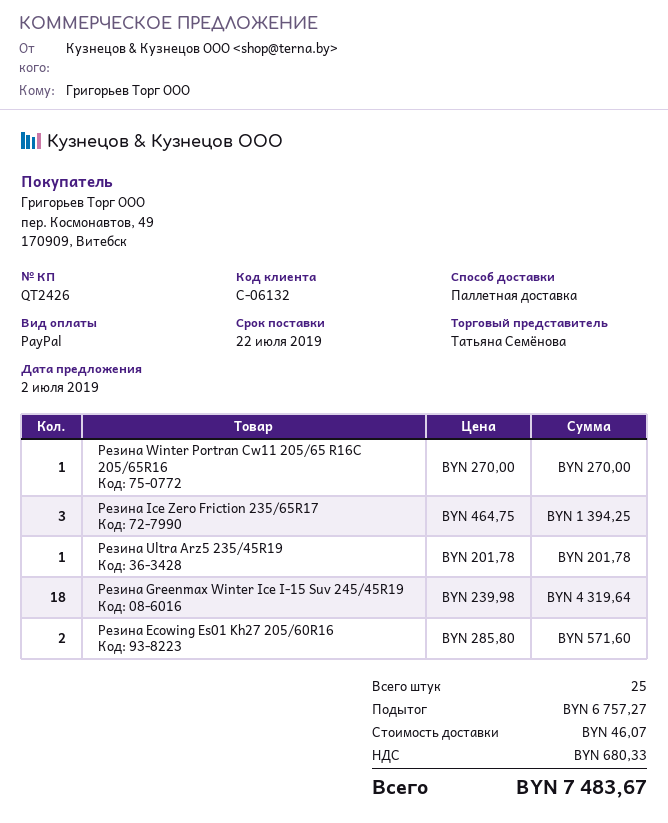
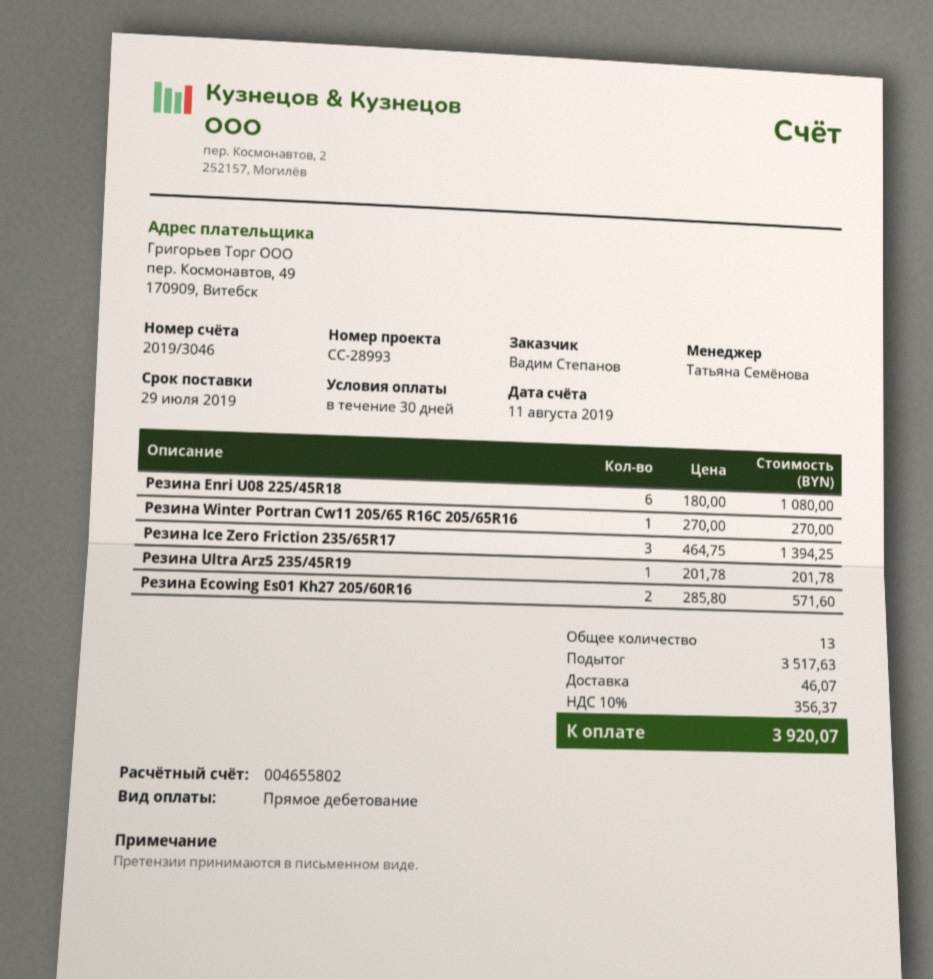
delivery date: 2019-07-22 -> 2019-07-29
payment method: PayPal -> direct debit
Резина Greenmax Winter Ice I-15 Suv 245/45R19: 18 x 239.98 = 4319.64 -> none
Резина Enri U08 225/45R18: none -> 6 x 180.00 = 1080.00
total quantity: 25 -> 13
subtotal: 6757.27 -> 3517.63
tax: 680.33 -> 356.37
total: 7483.67 -> 3920.07

